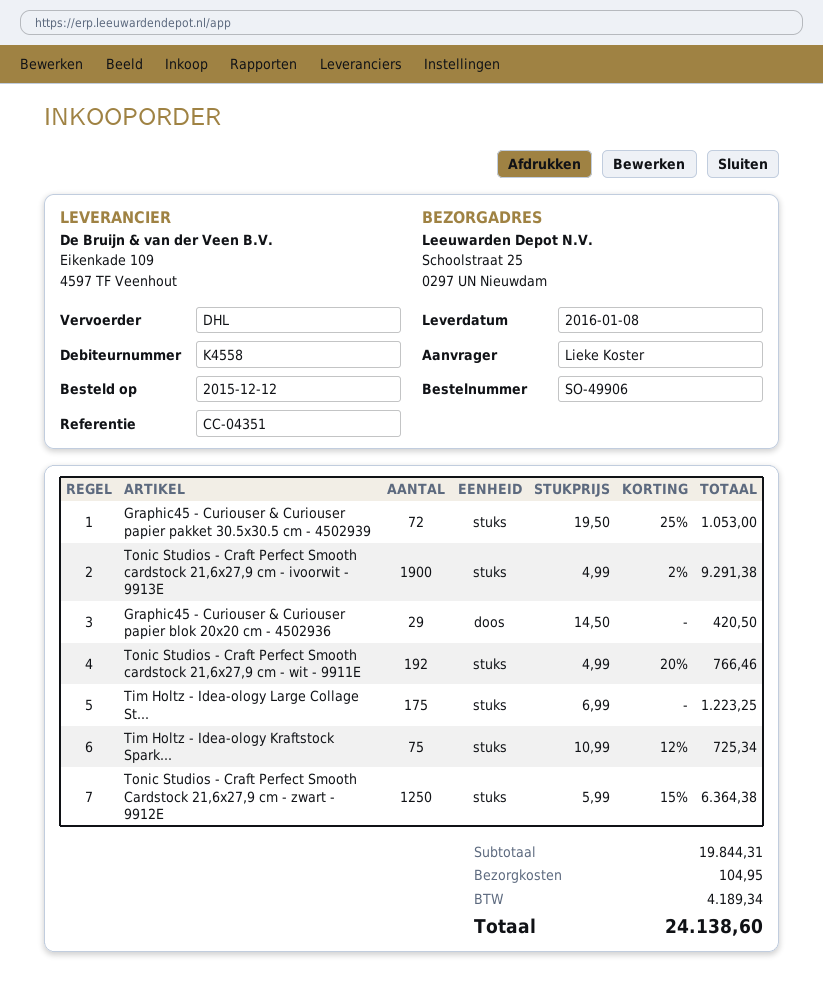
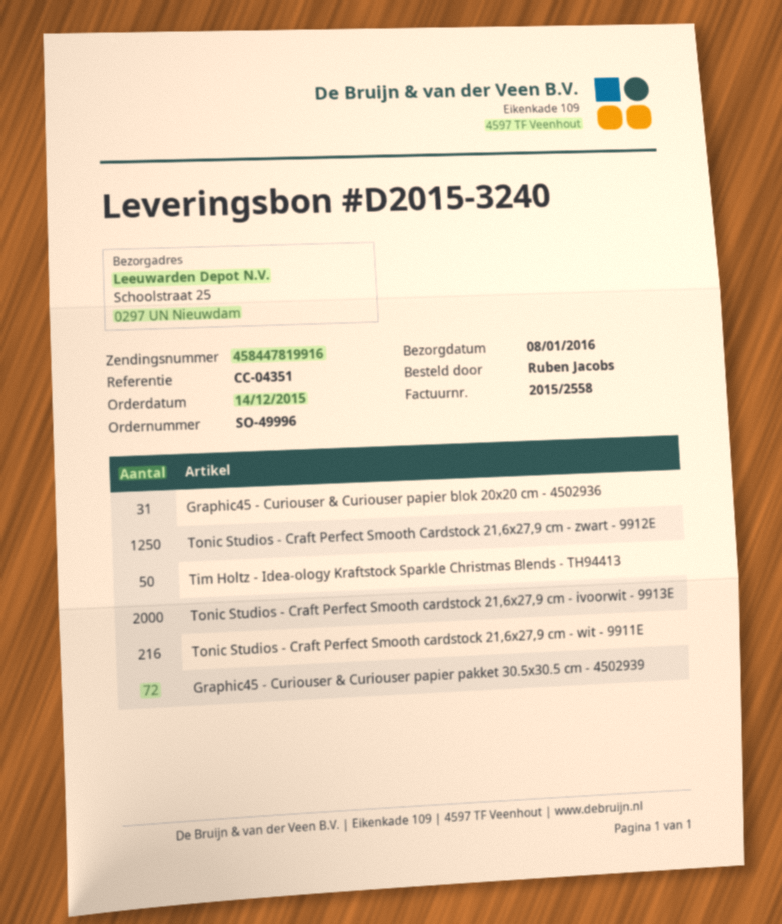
order number: SO-49906 -> SO-49996
order date: 2015-12-12 -> 2015-12-14
ordered by: Lieke Koster -> Ruben Jacobs
Tonic Studios - Craft Perfect Smooth cardstock 21,6x27,9 cm - ivoorwit - 9913E: 1900 -> 2000
Graphic45 - Curiouser & Curiouser papier blok 20x20 cm - 4502936: 29 -> 31
Tonic Studios - Craft Perfect Smooth cardstock 21,6x27,9 cm - wit - 9911E: 192 -> 216
Tim Holtz - Idea-ology Large Collage St...: 175 -> none
Tim Holtz - Idea-ology Kraftstock Spark...: 75 -> 50

